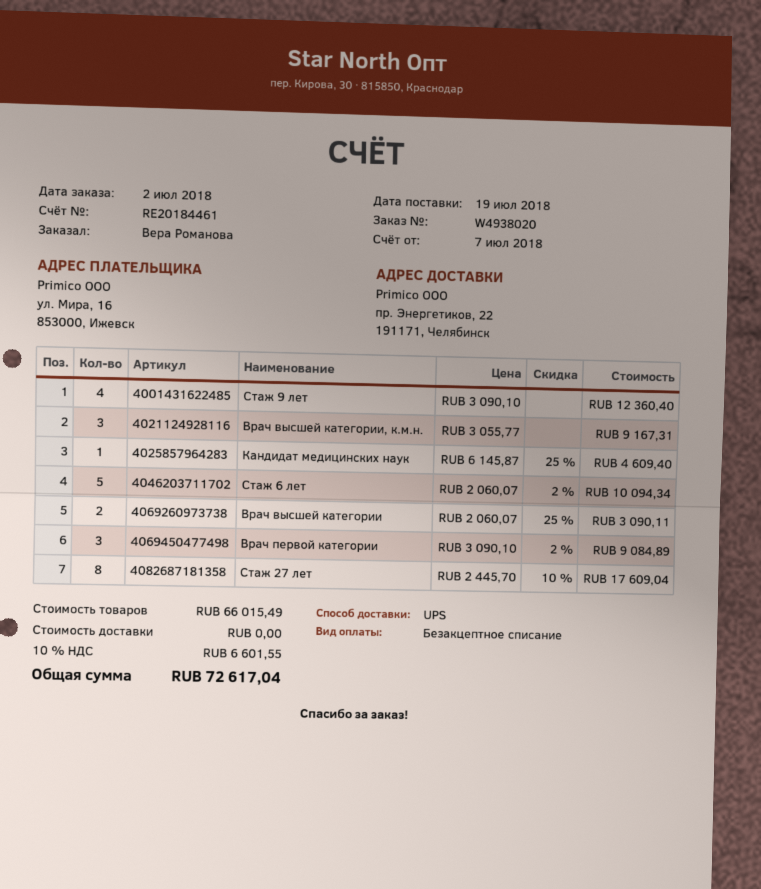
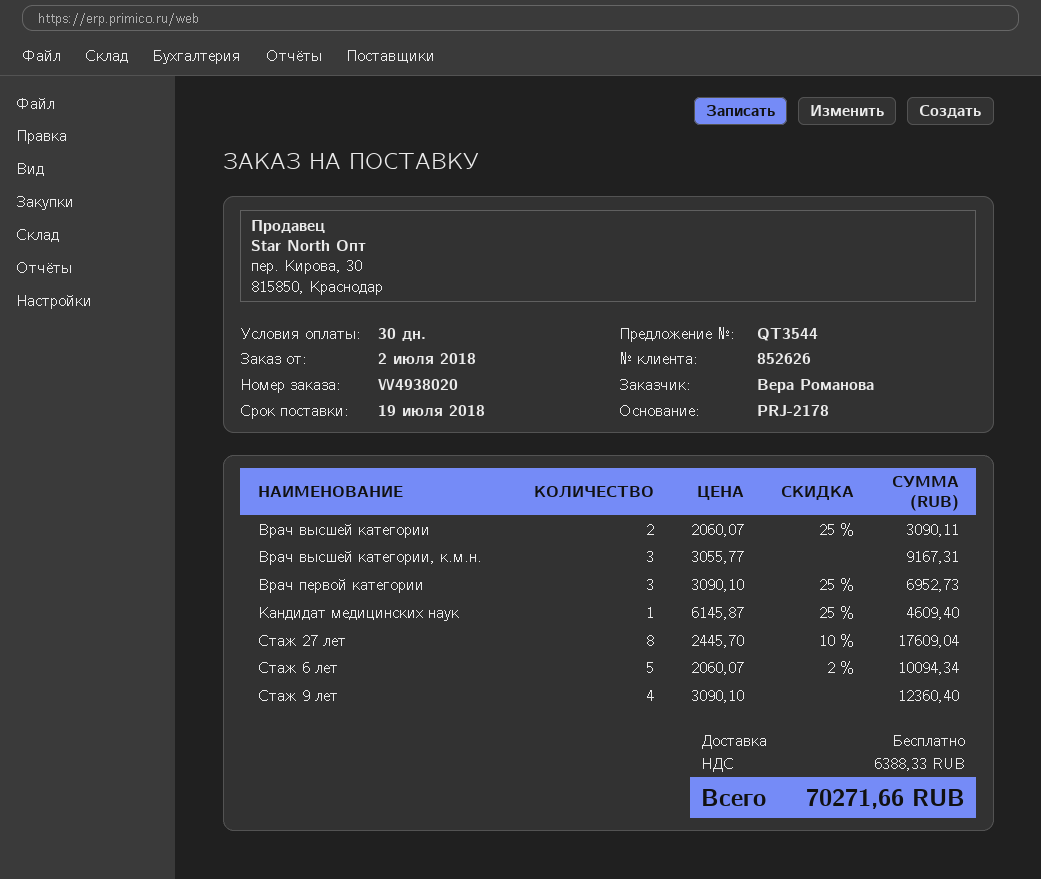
Врач первой категории: 3 x 3090.10 - 2% = 9084.89 -> 3 x 3090.10 - 25% = 6952.73
tax: 6601.55 -> 6388.33
total: 72617.04 -> 70271.66

